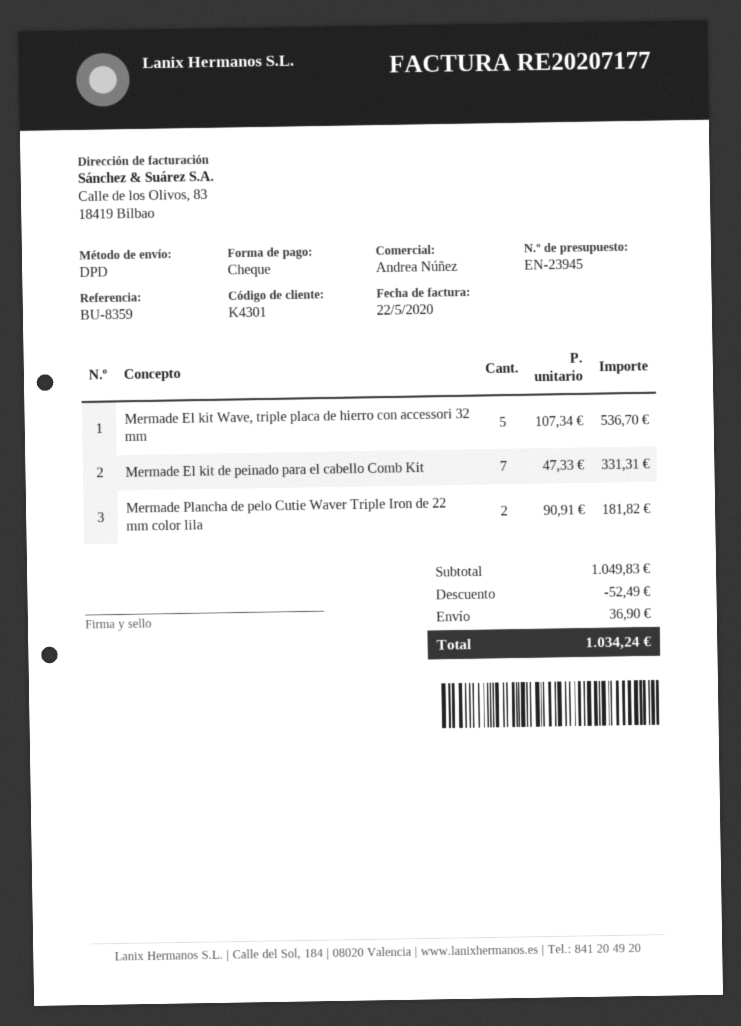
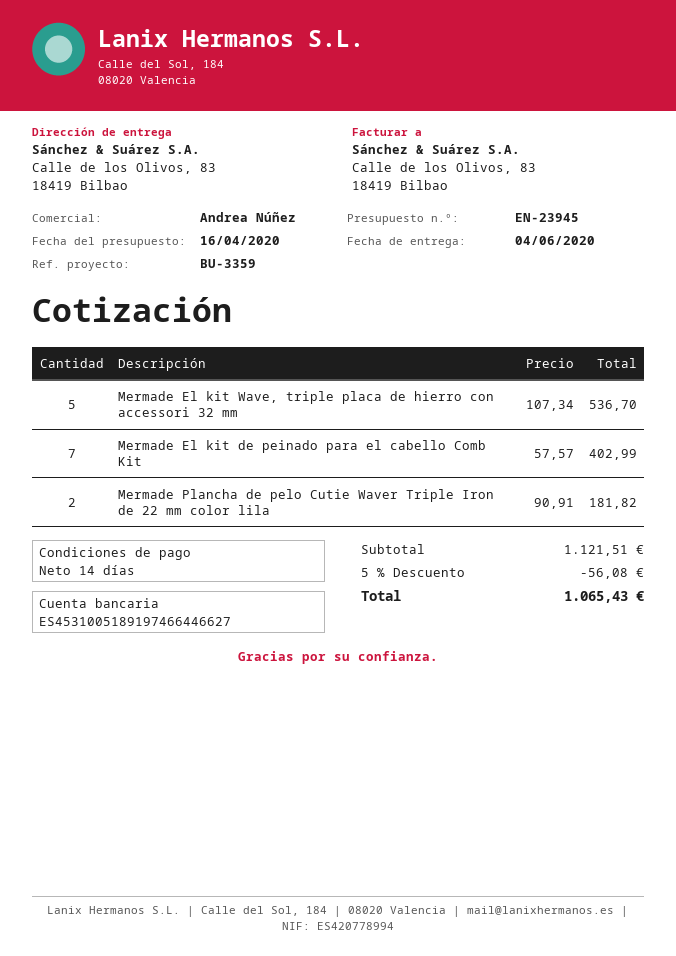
reference: BU-8359 -> BU-3359
Mermade El kit de peinado para el cabello Comb Kit: 7 x 47.33 = 331.31 -> 7 x 57.57 = 402.99
subtotal: 1049.83 -> 1121.51
discount: 52.49 -> 56.08
shipping: 36.90 -> none
total: 1034.24 -> 1065.43

